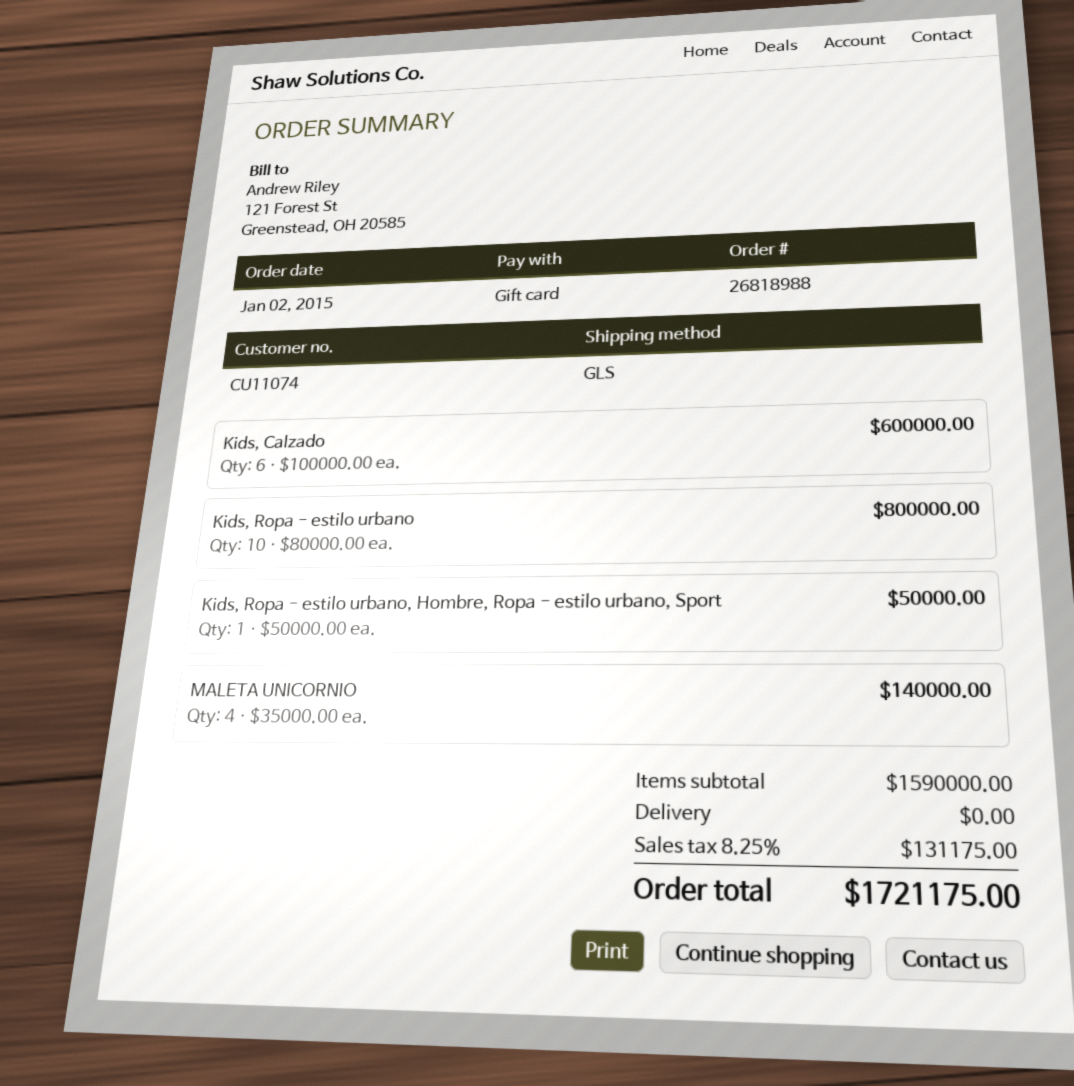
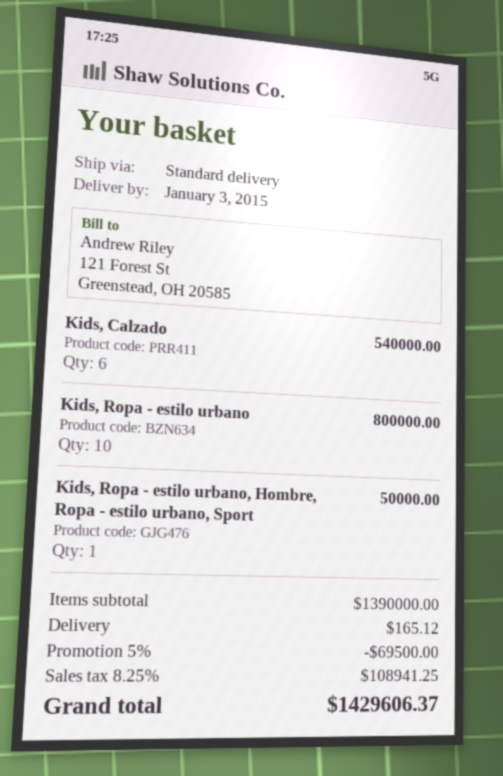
shipping method: GLS -> standard
Kids, Calzado: 6 for 600000.00 -> 6 for 540000.00
MALETA UNICORNIO: 4 for 140000.00 -> none
subtotal: 1590000.00 -> 1390000.00
discount: none -> 5% = 69500.00
shipping: 0.00 -> 165.12
tax: 8.25% = 131175.00 -> 8.25% = 108941.25
total: 1721175.00 -> 1429606.37

